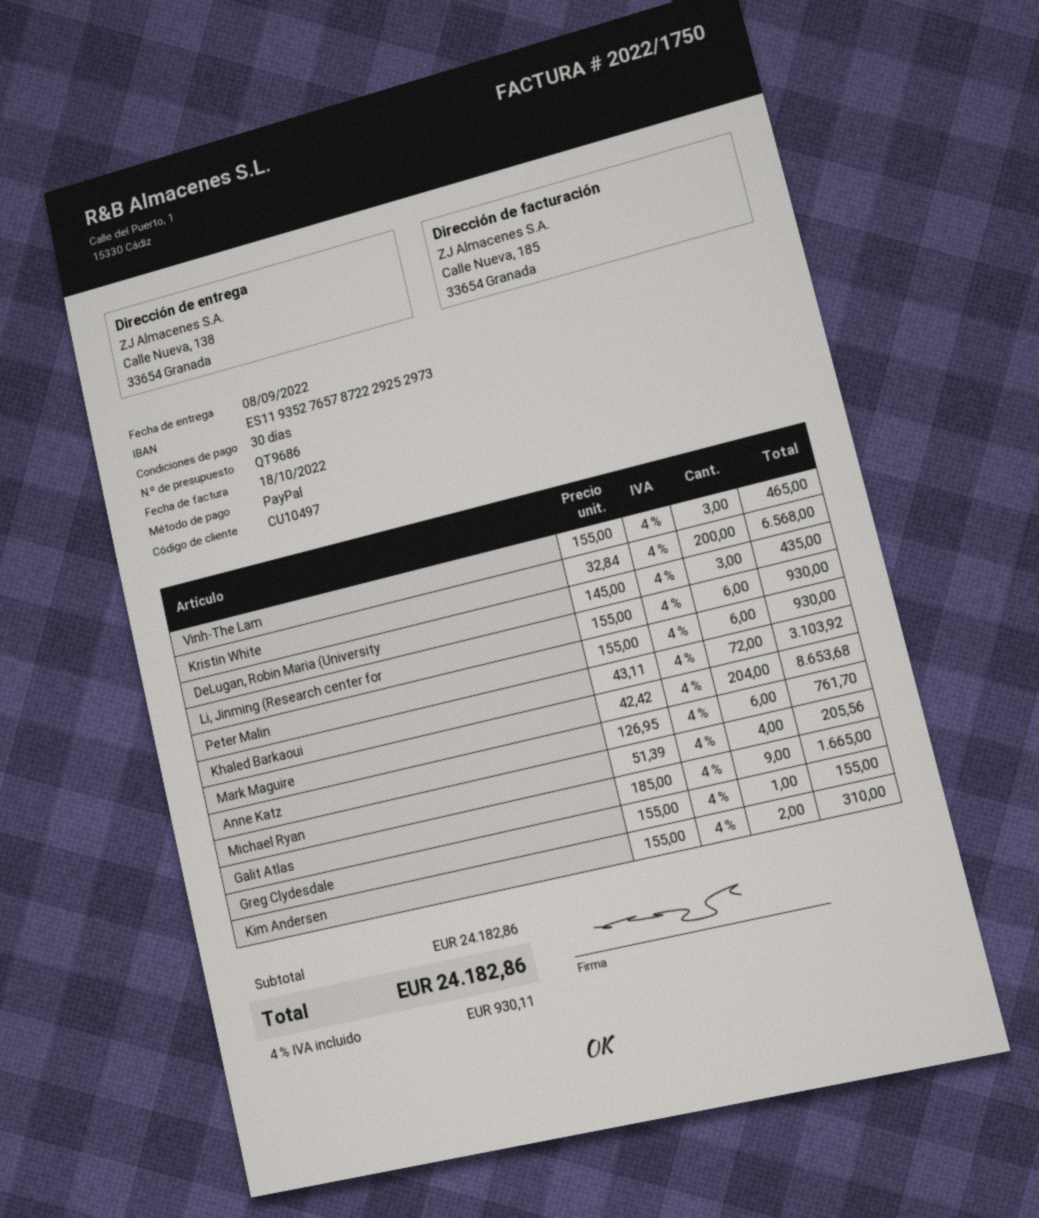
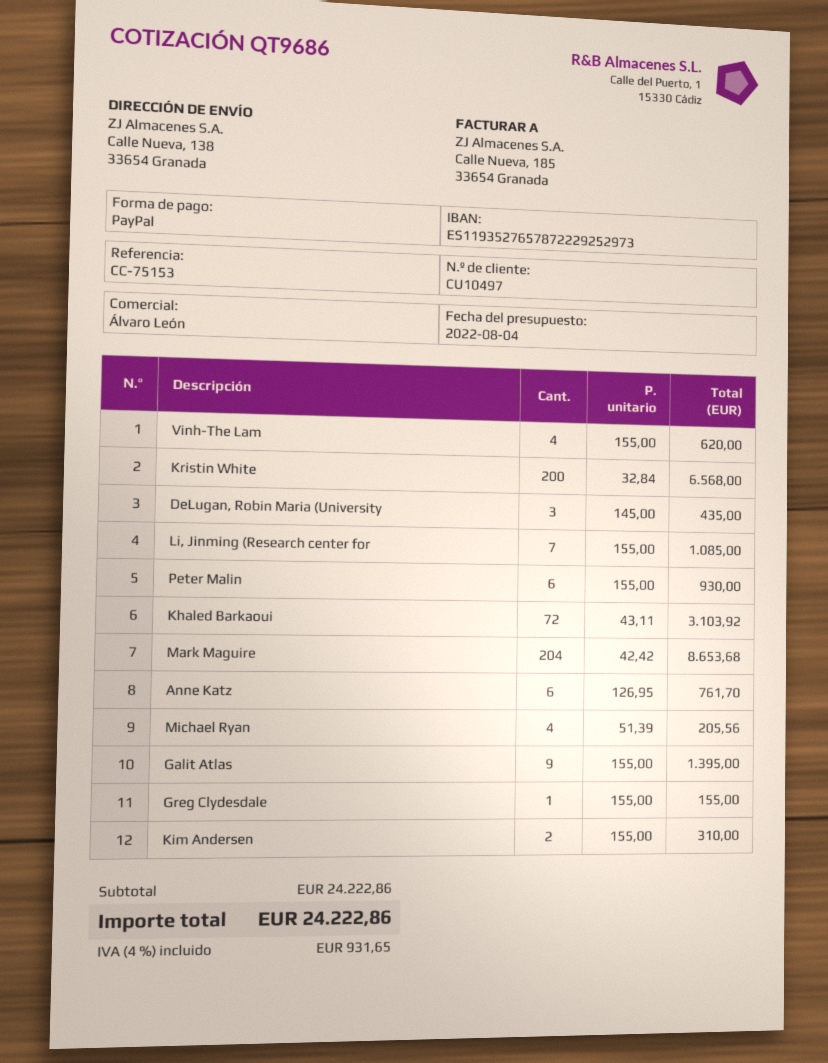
Vinh-The Lam: 3 x 155.00 = 465.00 -> 4 x 155.00 = 620.00
Li, Jinming (Research center for: 6 x 155.00 = 930.00 -> 7 x 155.00 = 1085.00
Galit Atlas: 9 x 185.00 = 1665.00 -> 9 x 155.00 = 1395.00
subtotal: 24182.86 -> 24222.86
tax: 4% = 930.11 -> 4% = 931.65
total: 24182.86 -> 24222.86

